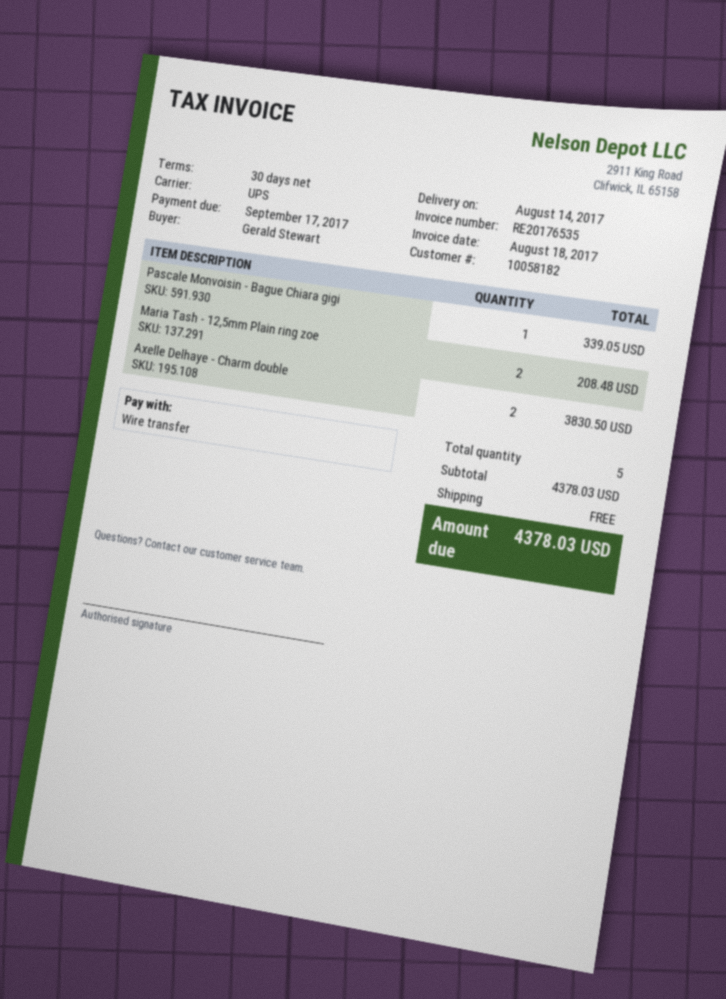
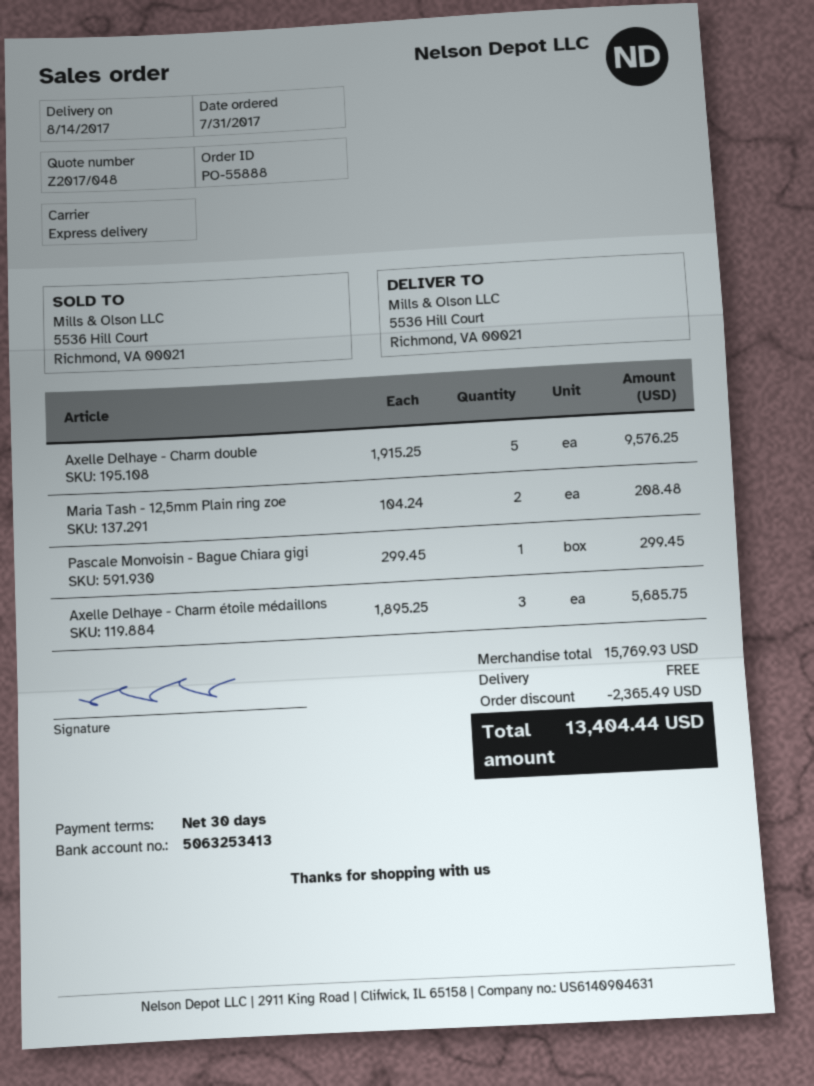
shipping method: UPS -> express
Pascale Monvoisin - Bague Chiara gigi: 1 for 339.05 -> 1 for 299.45
Axelle Delhaye - Charm double: 2 for 3830.50 -> 5 for 9576.25
Axelle Delhaye - Charm étoile médaillons: none -> 3 for 5685.75
subtotal: 4378.03 -> 15769.93
discount: none -> 2365.49
total: 4378.03 -> 13404.44

